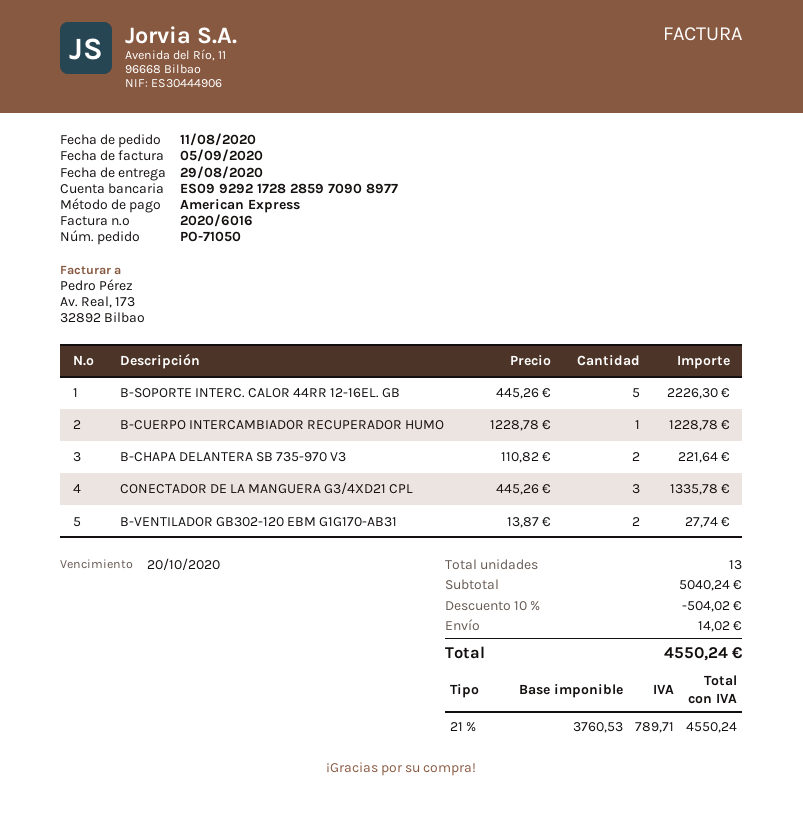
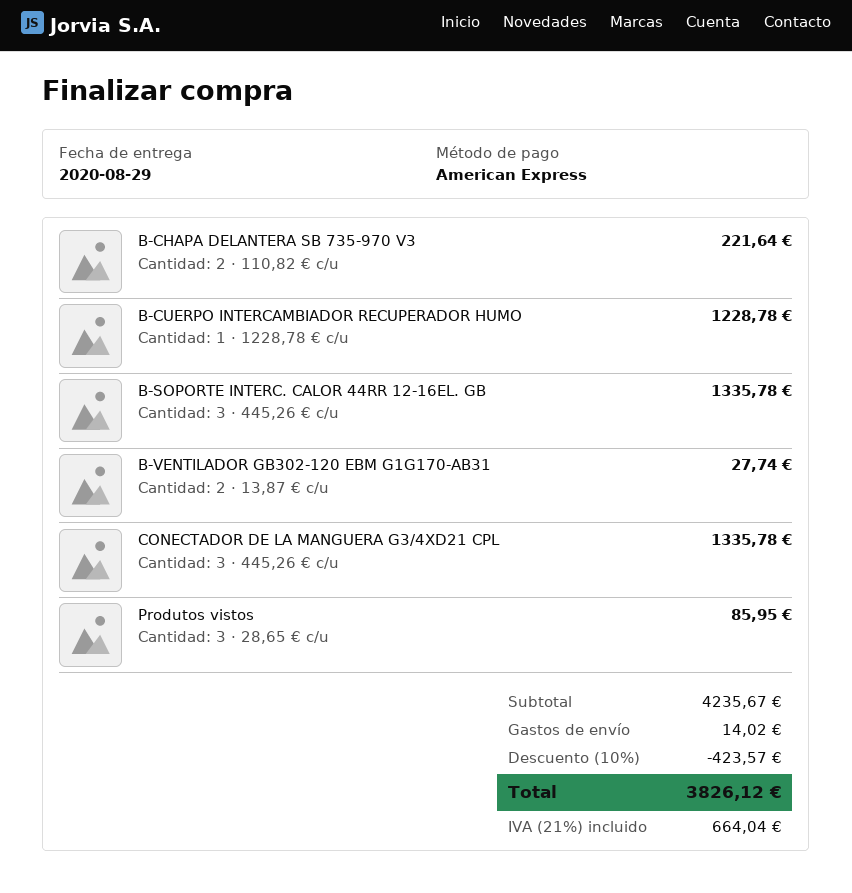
B-SOPORTE INTERC. CALOR 44RR 12-16EL. GB: 5 x 445.26 = 2226.30 -> 3 x 445.26 = 1335.78
Produtos vistos: none -> 3 x 28.65 = 85.95
subtotal: 5040.24 -> 4235.67
discount: 10% = 504.02 -> 10% = 423.57
tax: 21% = 789.71 -> 21% = 664.04
total: 4550.24 -> 3826.12

